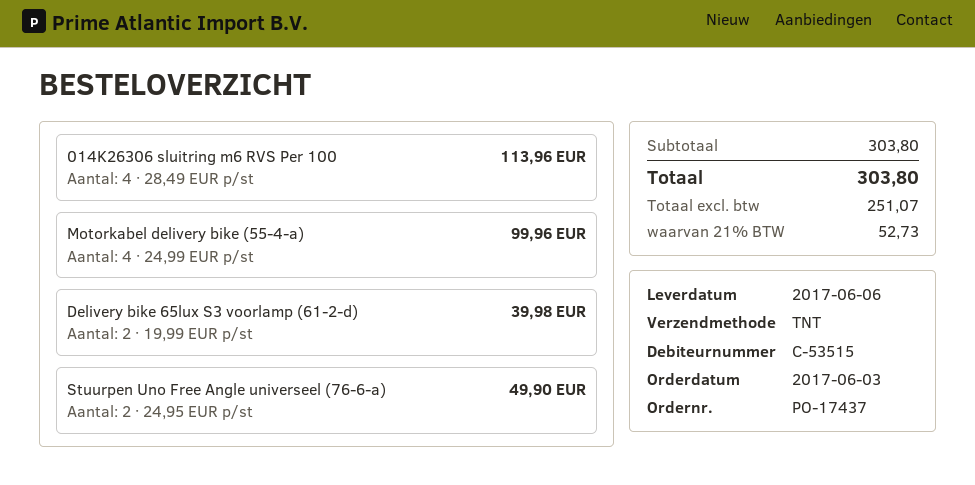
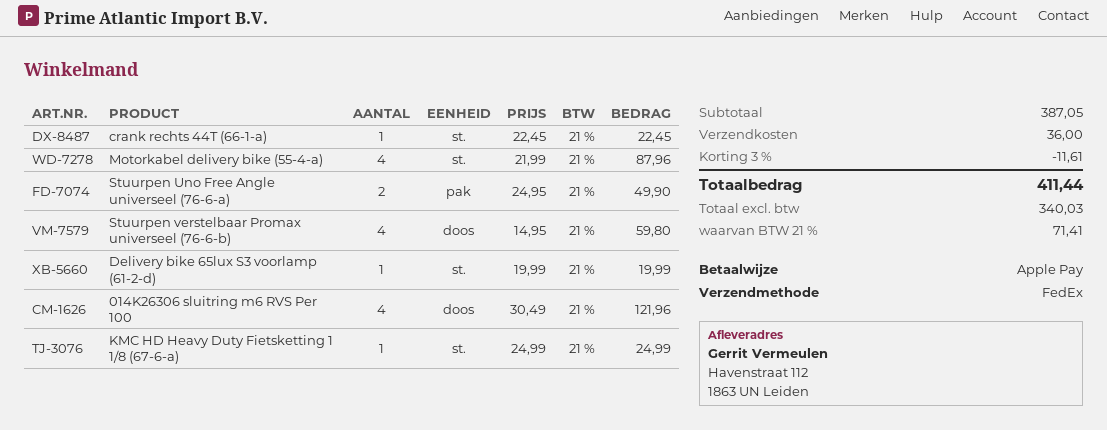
shipping method: TNT -> FedEx
014K26306 sluitring m6 RVS Per 100: 4 x 28.49 = 113.96 -> 4 x 30.49 = 121.96
Motorkabel delivery bike (55-4-a): 4 x 24.99 = 99.96 -> 4 x 21.99 = 87.96
Delivery bike 65lux S3 voorlamp (61-2-d): 2 x 19.99 = 39.98 -> 1 x 19.99 = 19.99
crank rechts 44T (66-1-a): none -> 1 x 22.45 = 22.45
Stuurpen verstelbaar Promax universeel (76-6-b): none -> 4 x 14.95 = 59.80
KMC HD Heavy Duty Fietsketting 1 1/8 (67-6-a): none -> 1 x 24.99 = 24.99
subtotal: 303.80 -> 387.05
discount: none -> 3% = 11.61
shipping: none -> 36.00
net: 251.07 -> 340.03
tax: 21% = 52.73 -> 21% = 71.41
total: 303.80 -> 411.44

